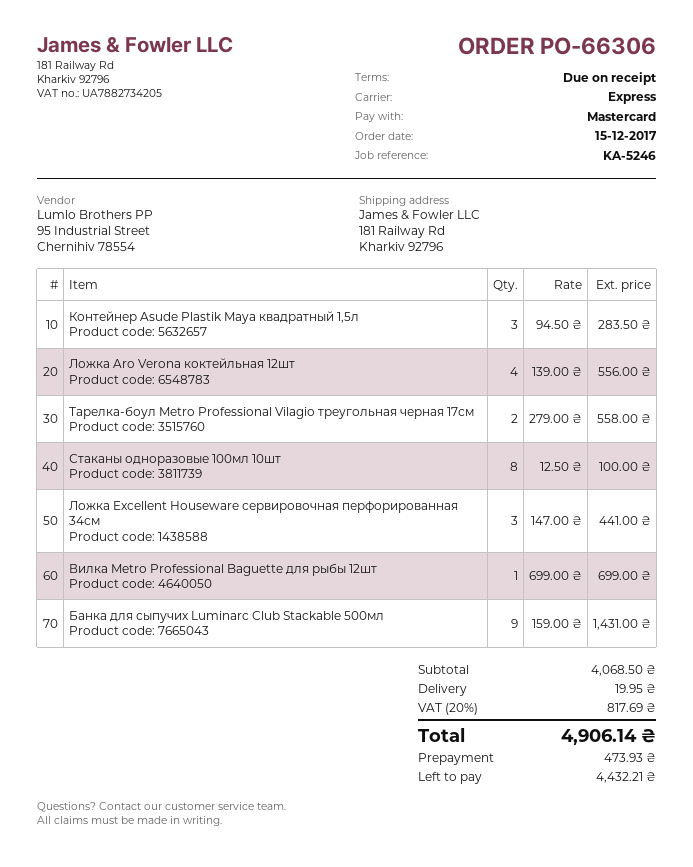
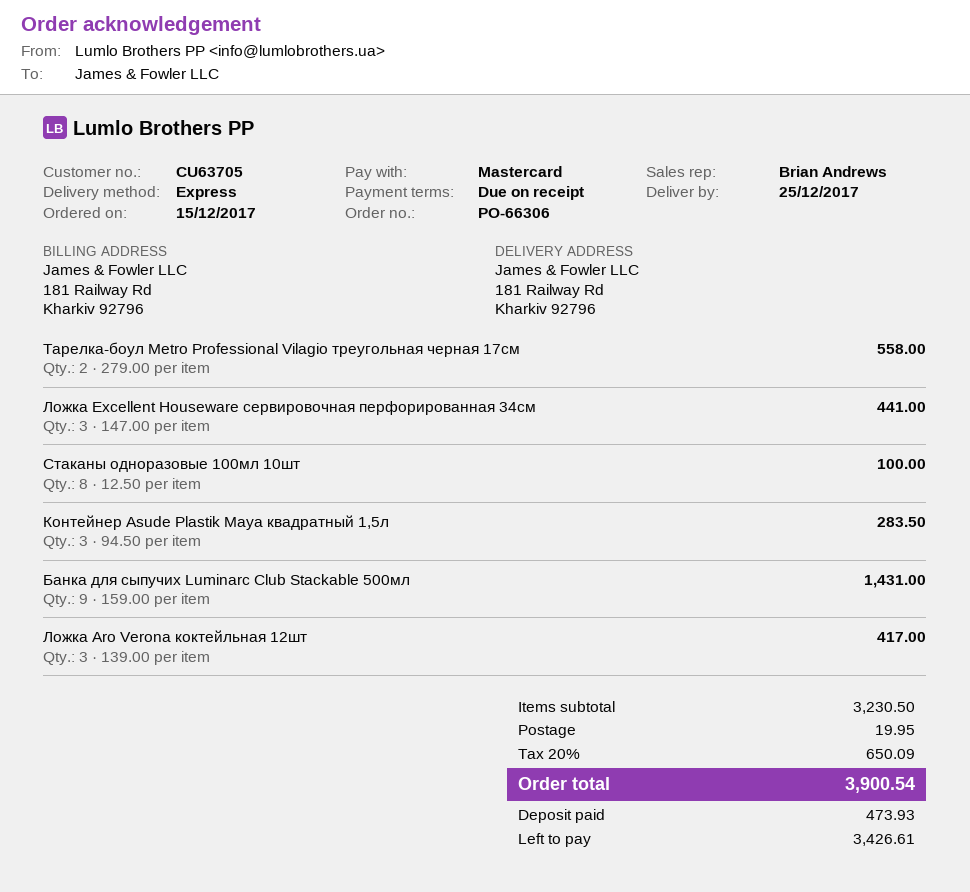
Ложка Aro Verona коктейльная 12шт: 4 x 139.00 = 556.00 -> 3 x 139.00 = 417.00
Вилка Metro Professional Baguette для рыбы 12шт: 1 x 699.00 = 699.00 -> none
subtotal: 4068.50 -> 3230.50
tax: 20% = 817.69 -> 20% = 650.09
total: 4906.14 -> 3900.54
balance: 4432.21 -> 3426.61

